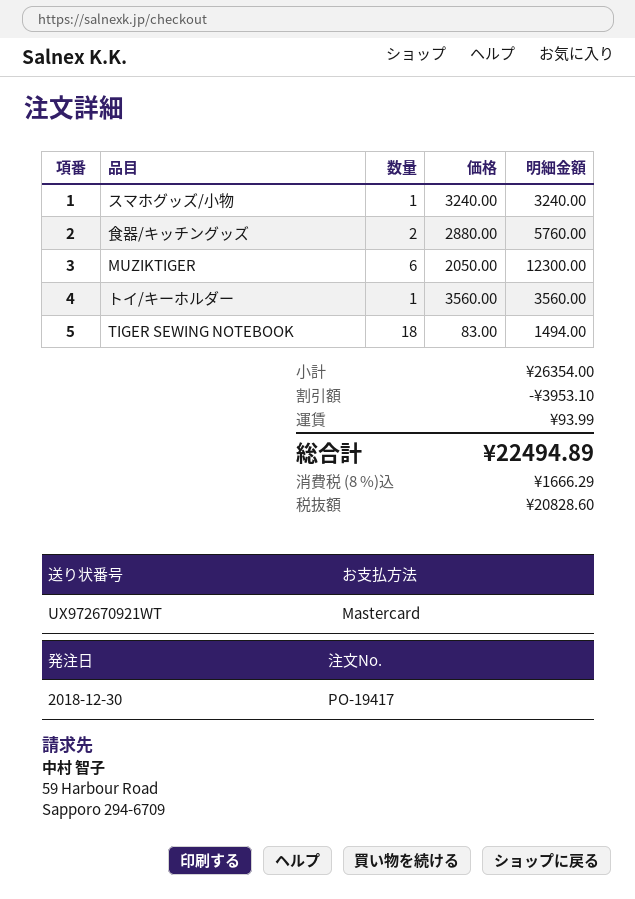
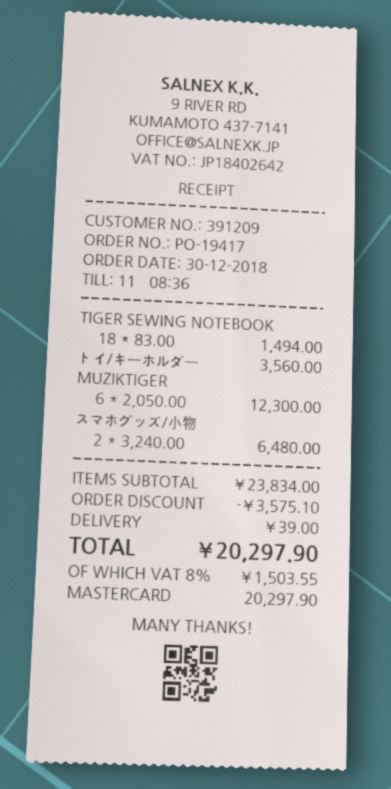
スマホグッズ/小物: 1 x 3240.00 = 3240.00 -> 2 x 3240.00 = 6480.00
食器/キッチングッズ: 2 x 2880.00 = 5760.00 -> none
subtotal: 26354.00 -> 23834.00
discount: 3953.10 -> 3575.10
shipping: 93.99 -> 39.00
tax: 8% = 1666.29 -> 8% = 1503.55
total: 22494.89 -> 20297.90

